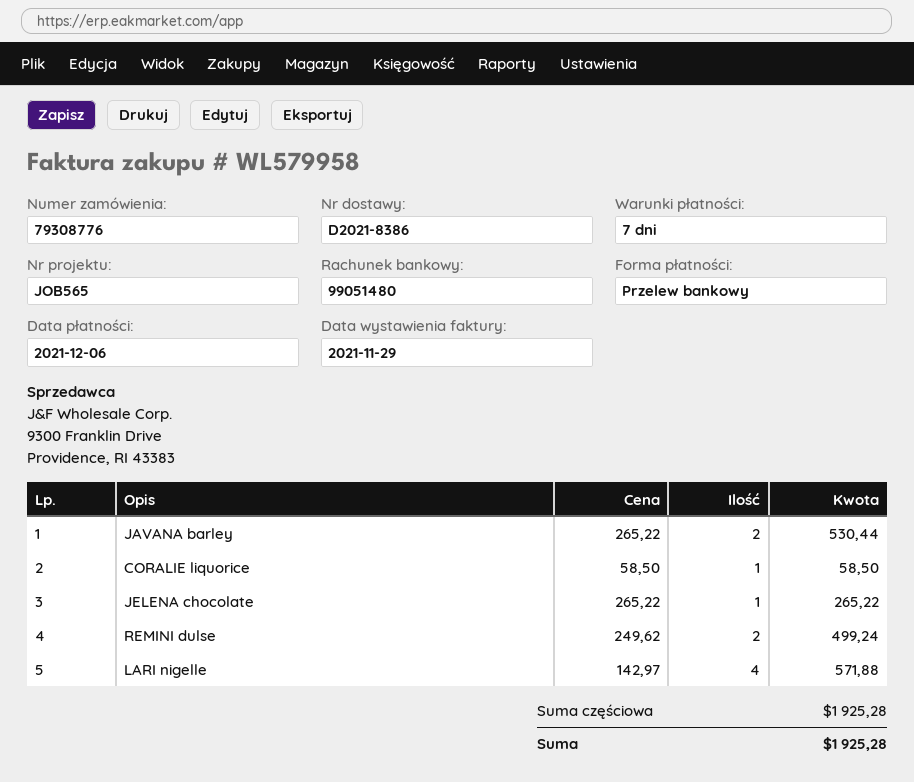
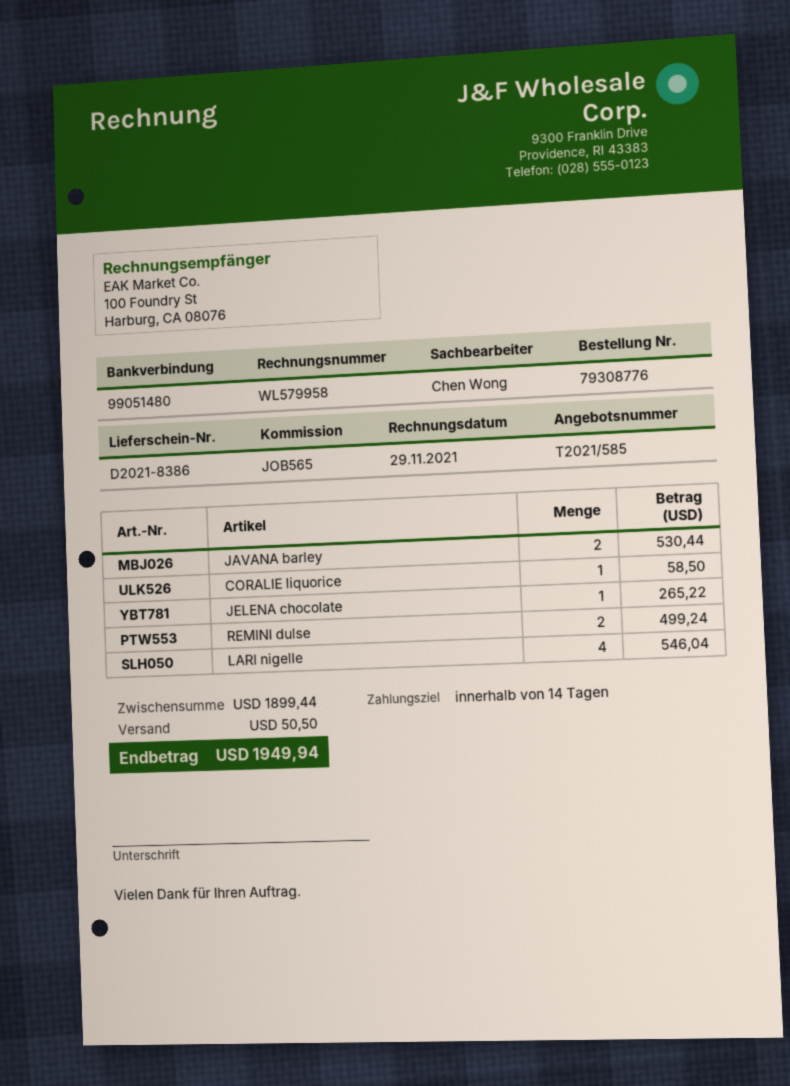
payment terms: 7 days -> 14 days
LARI nigelle: 4 for 571.88 -> 4 for 546.04
subtotal: 1925.28 -> 1899.44
shipping: none -> 50.50
total: 1925.28 -> 1949.94

